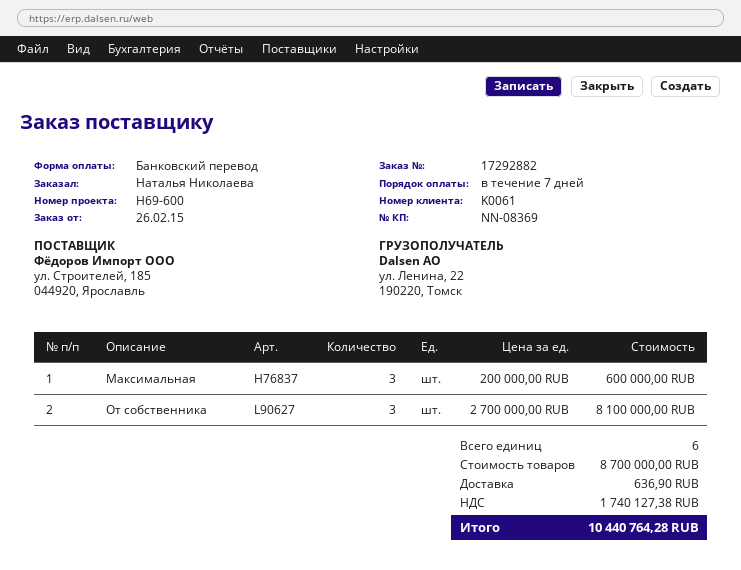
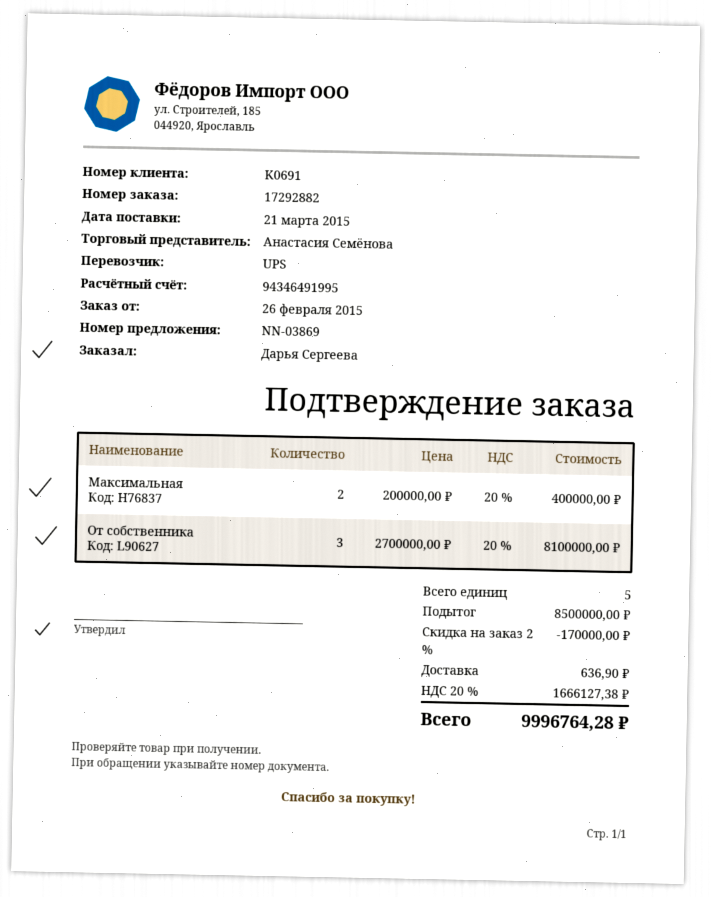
quote number: NN-08369 -> NN-03869
customer number: K0061 -> K0691
ordered by: Наталья Николаева -> Дарья Сергеева
Максимальная: 3 x 200000.00 = 600000.00 -> 2 x 200000.00 = 400000.00
total quantity: 6 -> 5
subtotal: 8700000.00 -> 8500000.00
discount: none -> 2% = 170000.00
tax: 1740127.38 -> 1666127.38
total: 10440764.28 -> 9996764.28

